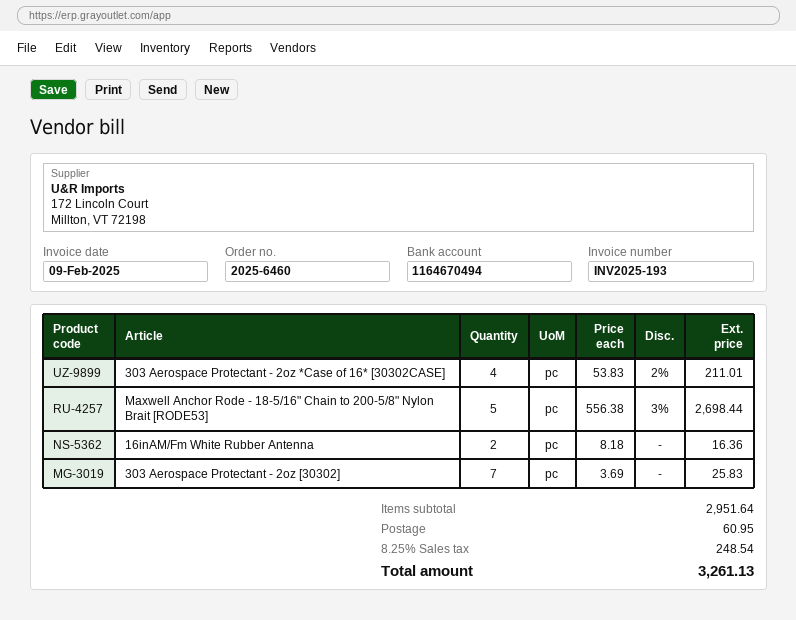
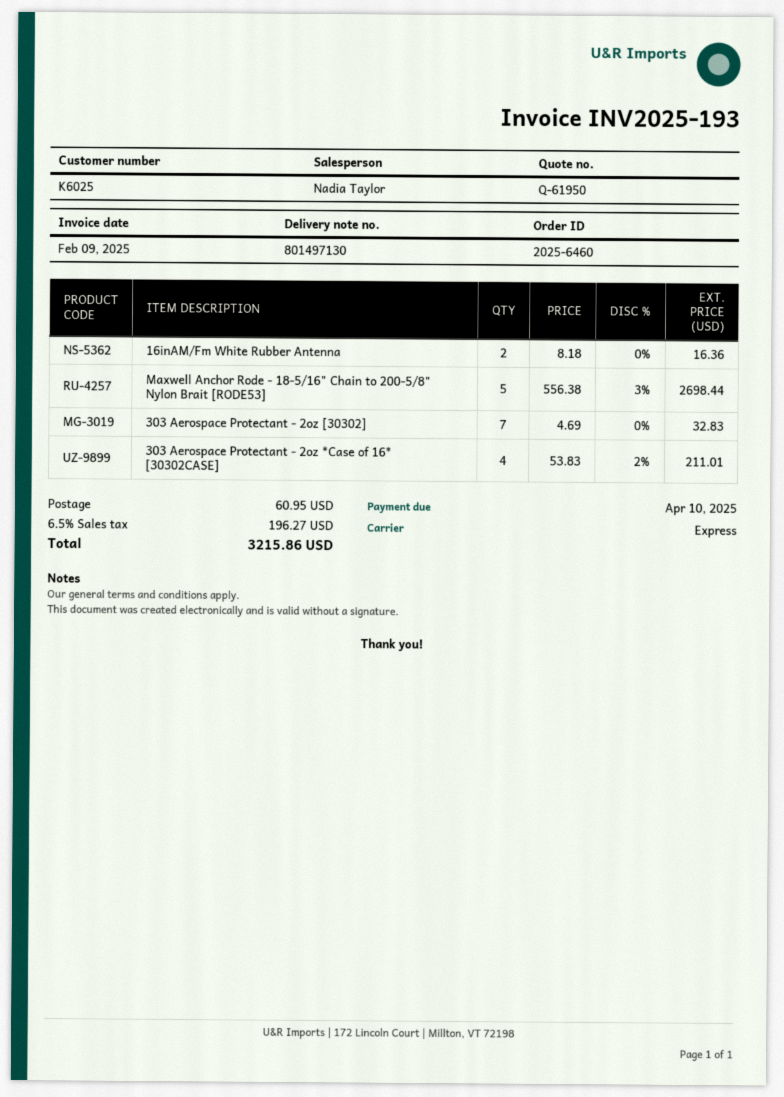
303 Aerospace Protectant - 2oz [30302]: 7 x 3.69 = 25.83 -> 7 x 4.69 = 32.83
tax: 8.25% = 248.54 -> 6.5% = 196.27
total: 3261.13 -> 3215.86

